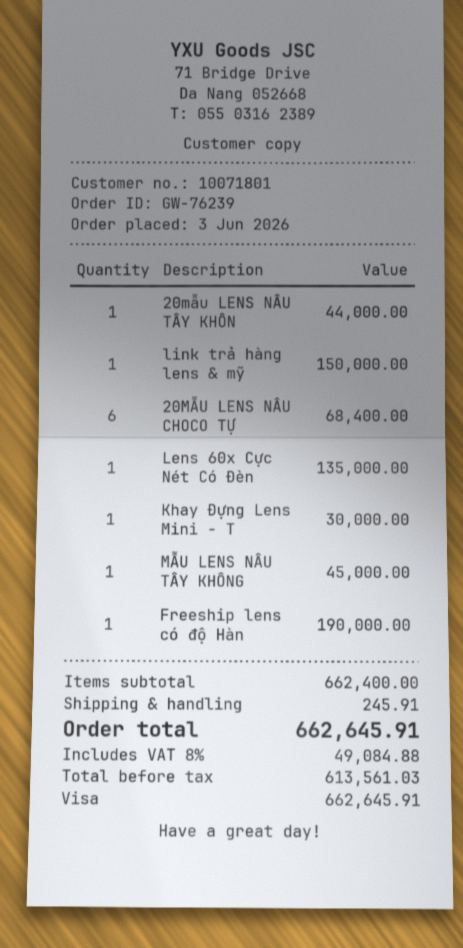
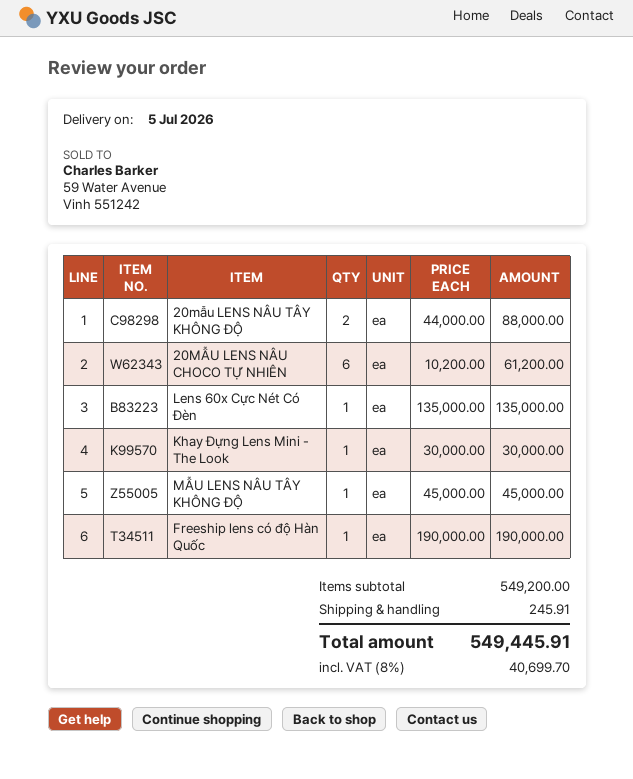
20mẫu LENS NÂU TÂY KHÔN: 1 for 44000.00 -> 2 for 88000.00
link trả hàng lens & mỹ: 1 for 150000.00 -> none
20MẪU LENS NÂU CHOCO TỰ: 6 for 68400.00 -> 6 for 61200.00
subtotal: 662400.00 -> 549200.00
tax: 8% = 49084.88 -> 8% = 40699.70
total: 662645.91 -> 549445.91

